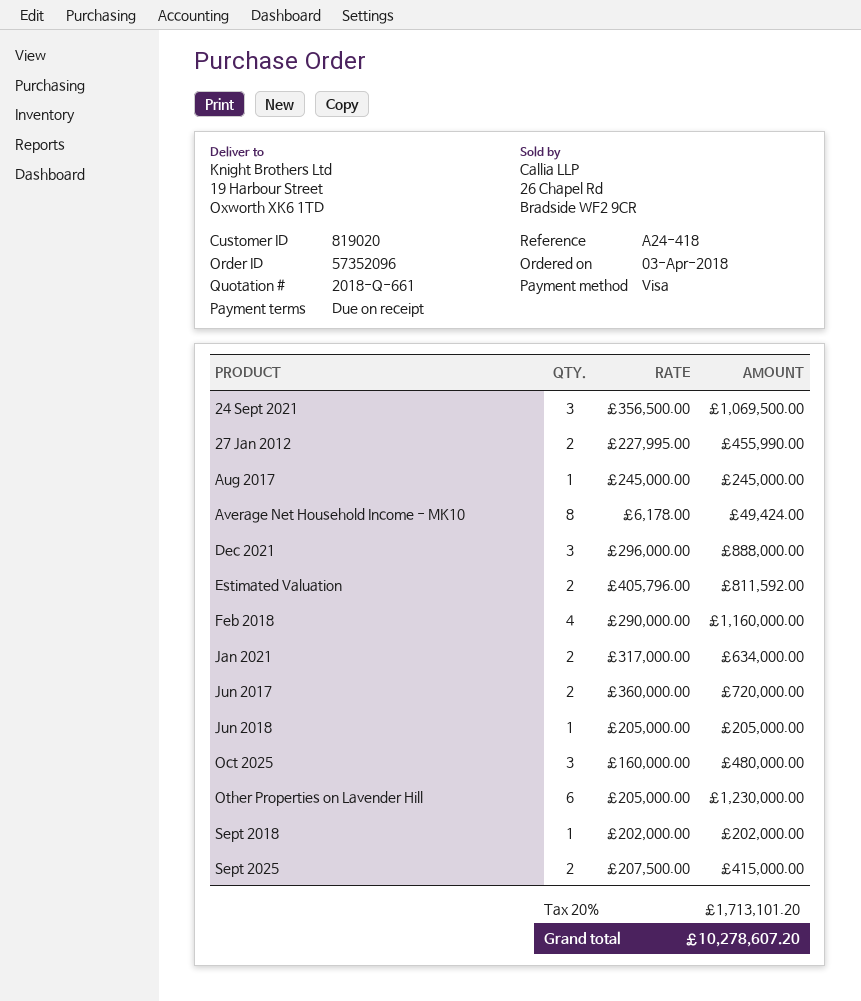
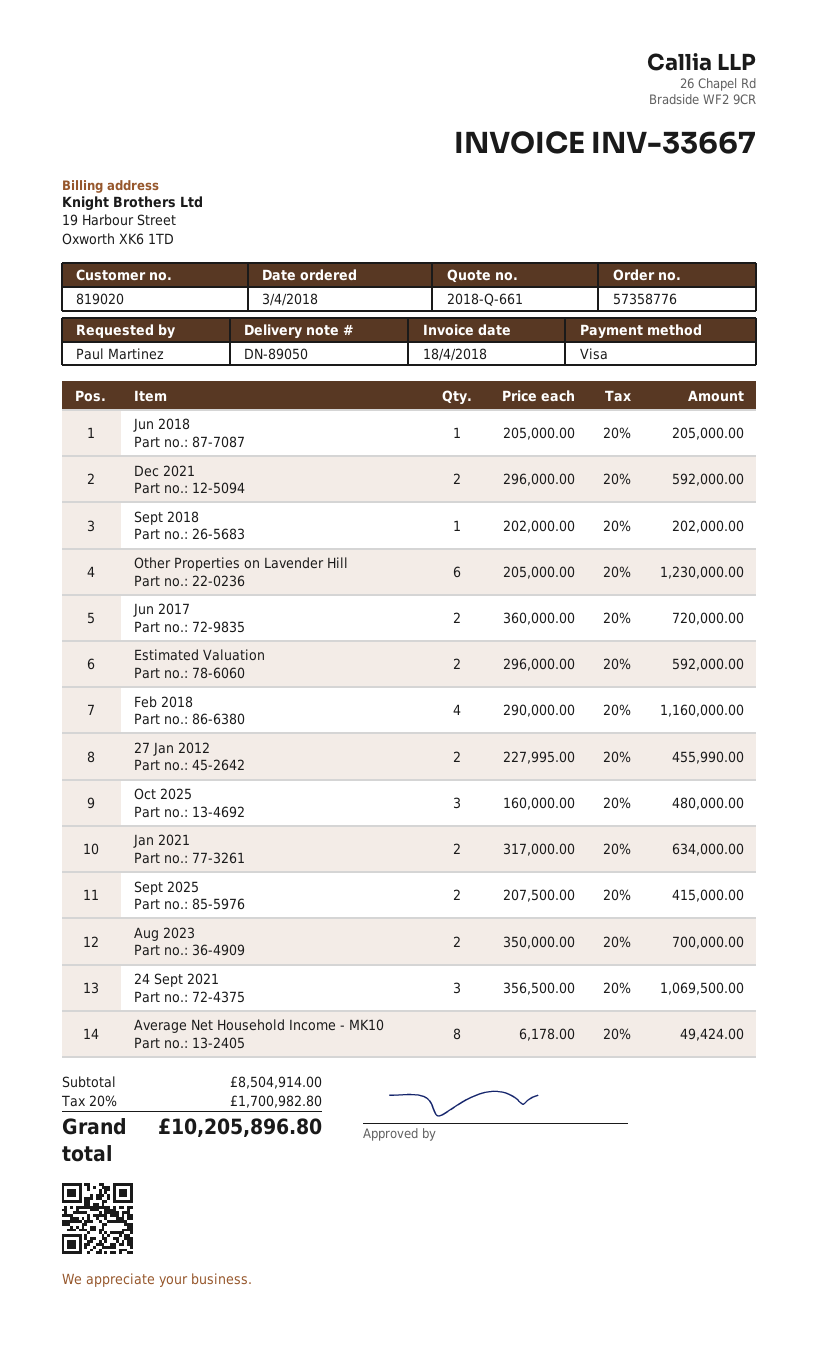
order number: 57352096 -> 57358776
Aug 2017: 1 x 245000.00 = 245000.00 -> none
Dec 2021: 3 x 296000.00 = 888000.00 -> 2 x 296000.00 = 592000.00
Estimated Valuation: 2 x 405796.00 = 811592.00 -> 2 x 296000.00 = 592000.00
Aug 2023: none -> 2 x 350000.00 = 700000.00
tax: 20% = 1713101.20 -> 20% = 1700982.80
total: 10278607.20 -> 10205896.80

